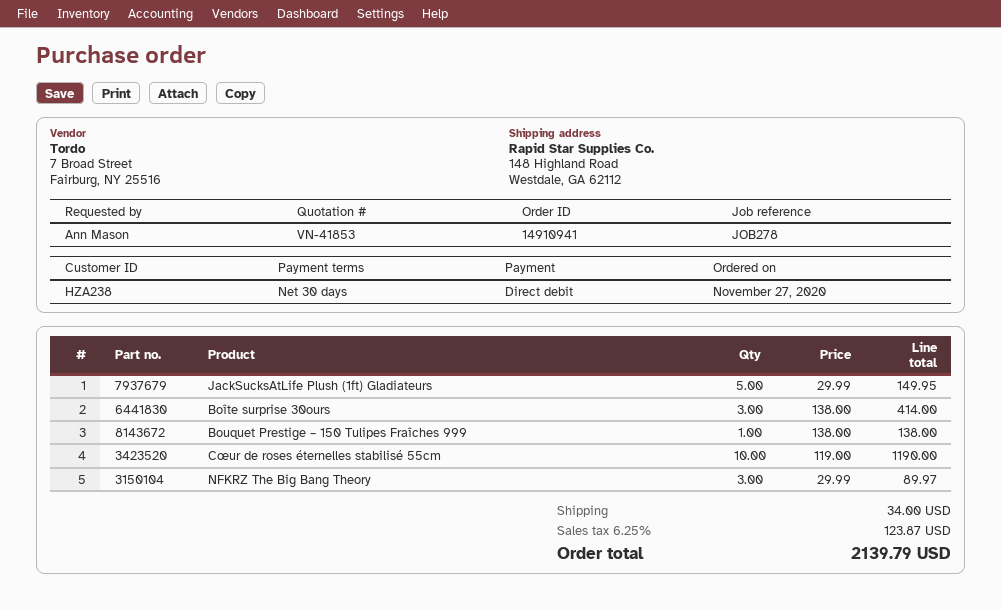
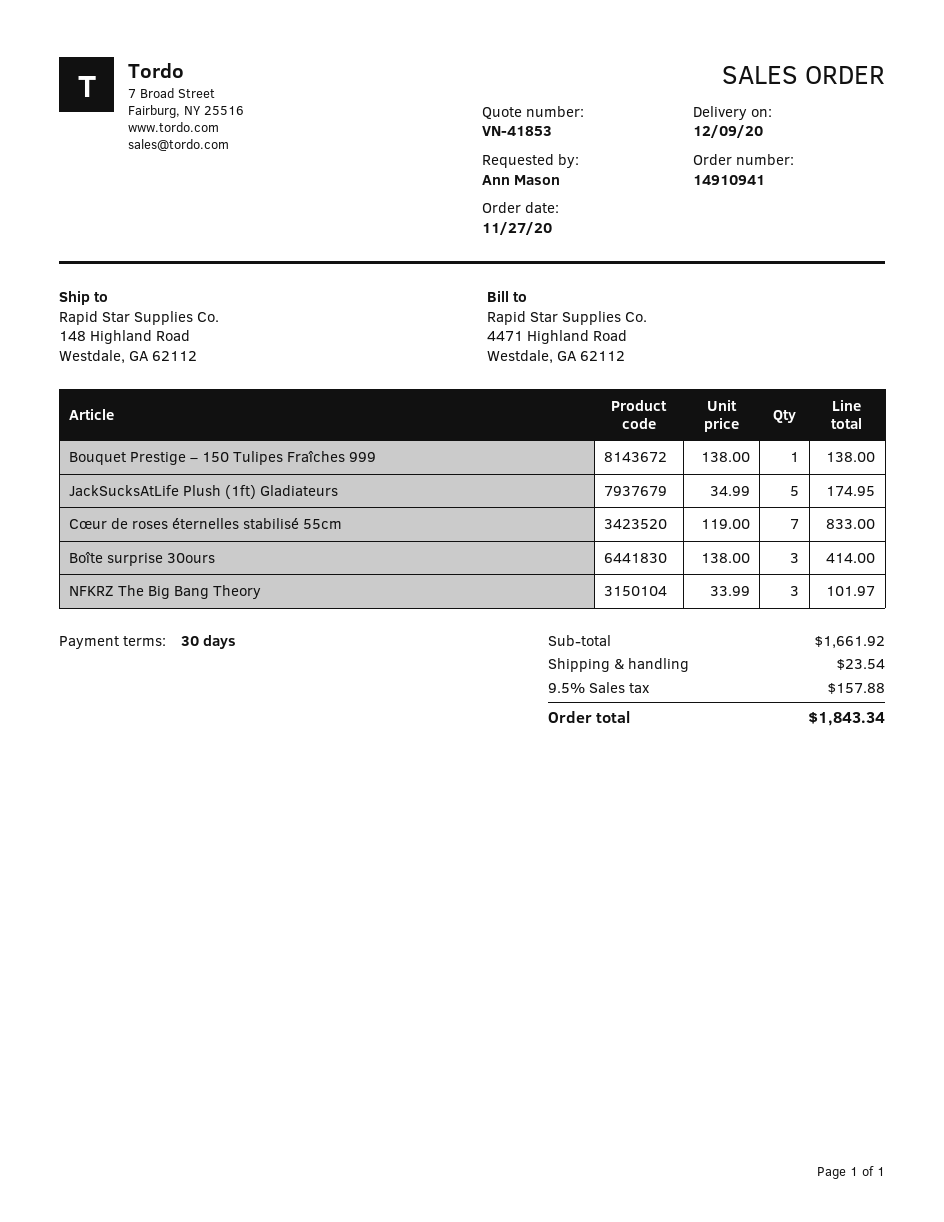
JackSucksAtLife Plush (1ft) Gladiateurs: 5 x 29.99 = 149.95 -> 5 x 34.99 = 174.95
Cœur de roses éternelles stabilisé 55cm: 10 x 119.00 = 1190.00 -> 7 x 119.00 = 833.00
NFKRZ The Big Bang Theory: 3 x 29.99 = 89.97 -> 3 x 33.99 = 101.97
shipping: 34.00 -> 23.54
tax: 6.25% = 123.87 -> 9.5% = 157.88
total: 2139.79 -> 1843.34

